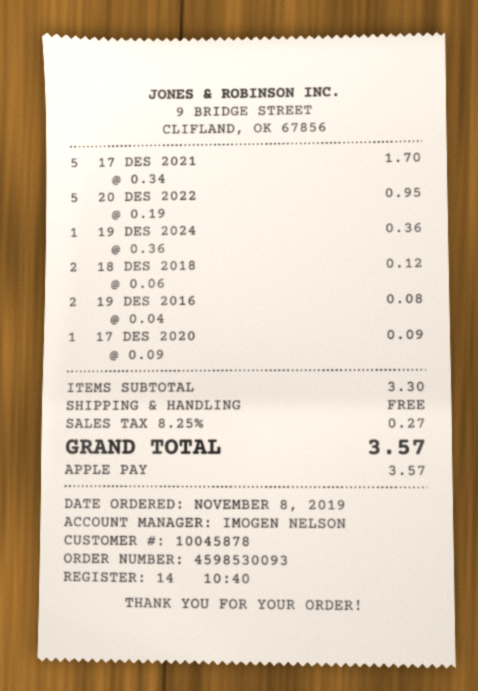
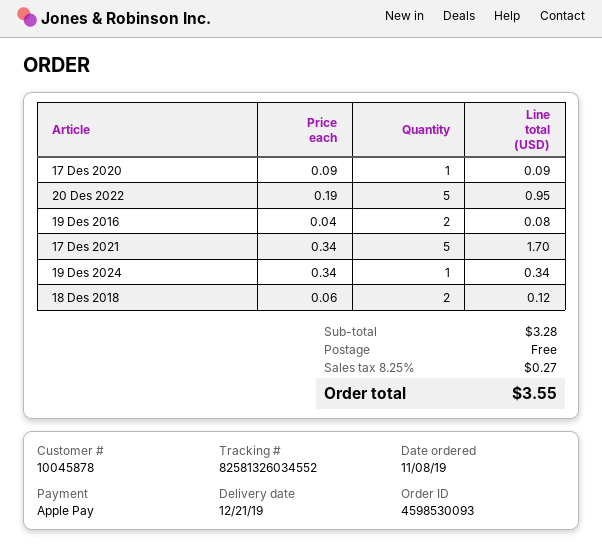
19 DES 2024: 1 x 0.36 = 0.36 -> 1 x 0.34 = 0.34
subtotal: 3.30 -> 3.28
total: 3.57 -> 3.55

